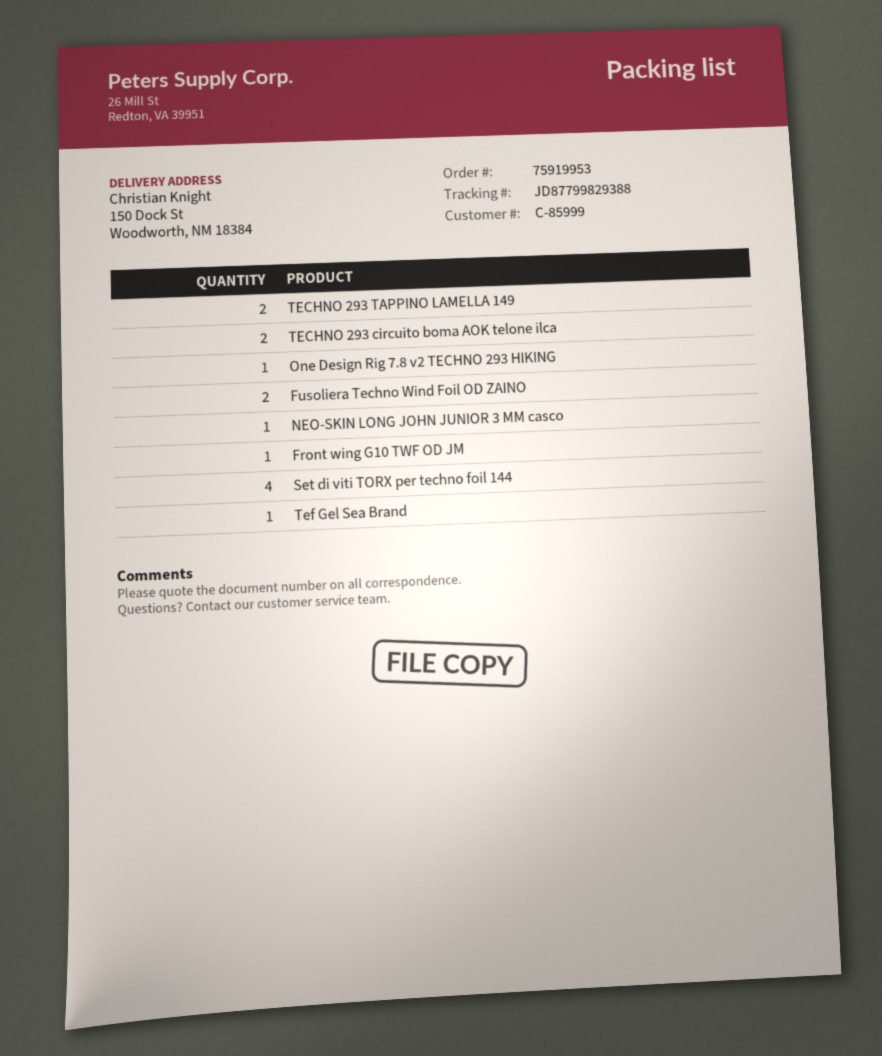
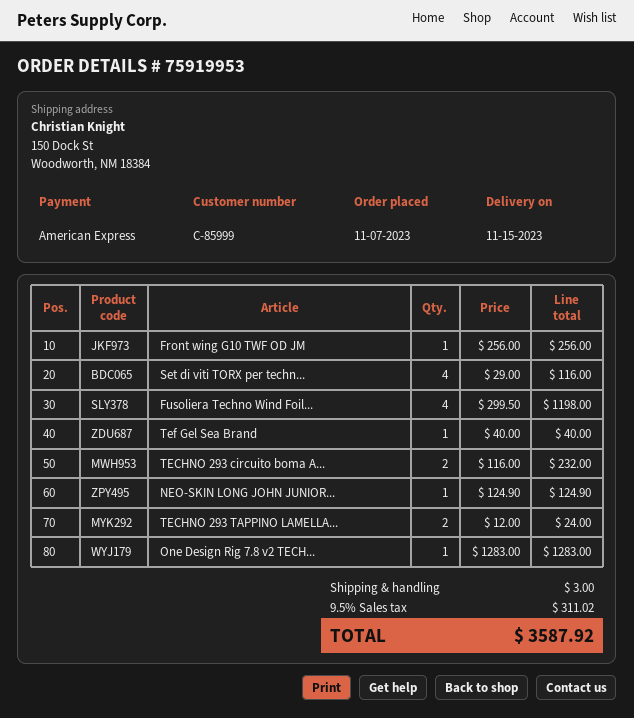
Fusoliera Techno Wind Foil OD ZAINO: 2 -> 4

